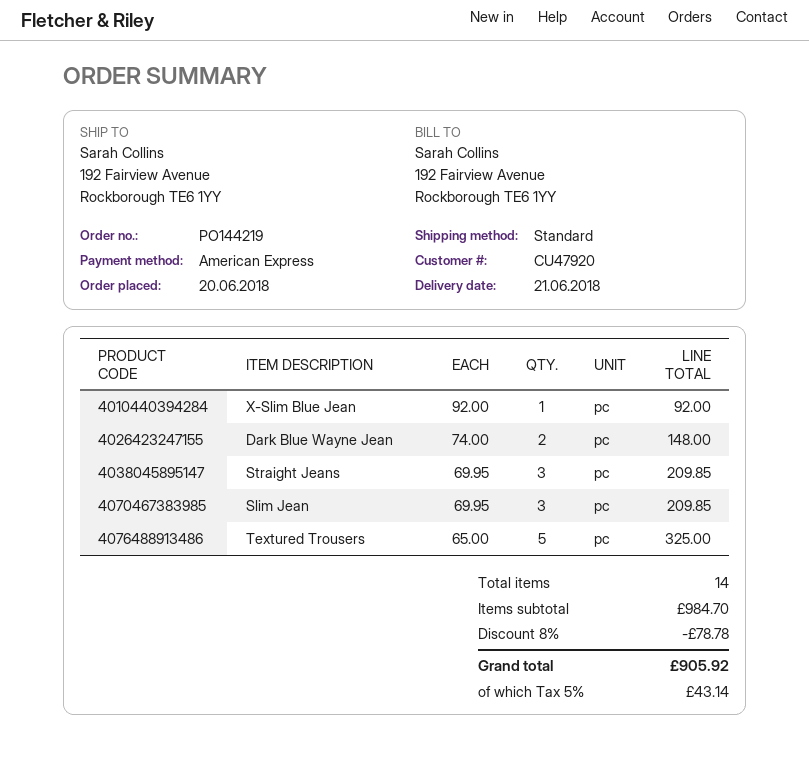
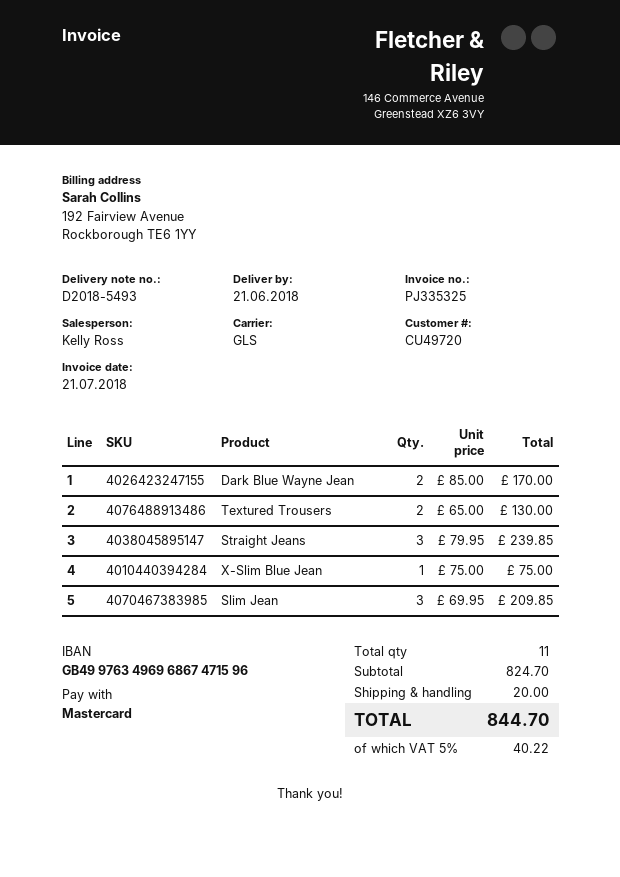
customer number: CU47920 -> CU49720
payment method: American Express -> Mastercard
shipping method: standard -> GLS
X-Slim Blue Jean: 1 x 92.00 = 92.00 -> 1 x 75.00 = 75.00
Dark Blue Wayne Jean: 2 x 74.00 = 148.00 -> 2 x 85.00 = 170.00
Straight Jeans: 3 x 69.95 = 209.85 -> 3 x 79.95 = 239.85
Textured Trousers: 5 x 65.00 = 325.00 -> 2 x 65.00 = 130.00
total quantity: 14 -> 11
subtotal: 984.70 -> 824.70
discount: 8% = 78.78 -> none
shipping: none -> 20.00
tax: 5% = 43.14 -> 5% = 40.22
total: 905.92 -> 844.70

